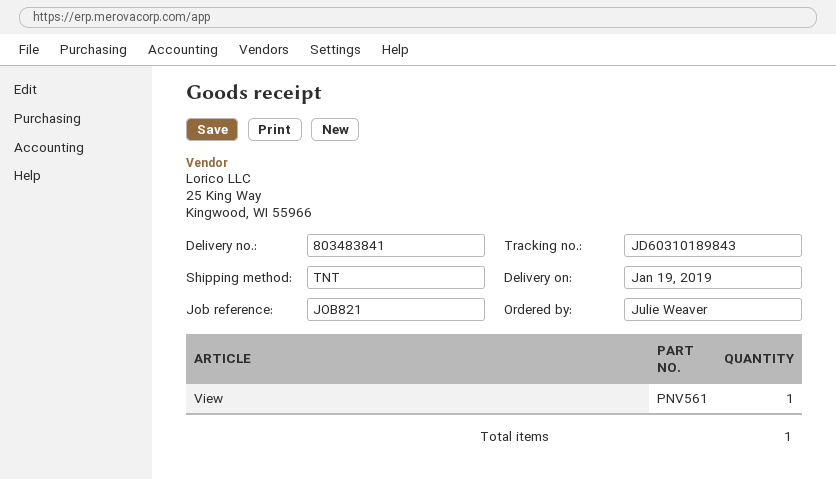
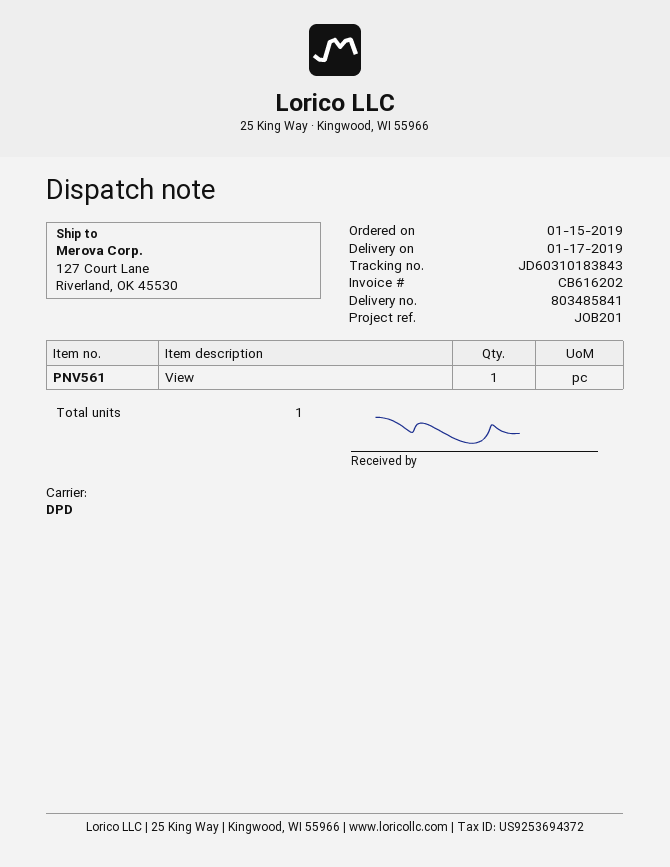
delivery note number: 803483841 -> 803485841
delivery date: 2019-01-19 -> 2019-01-17
reference: JOB821 -> JOB201
shipping method: TNT -> DPD
tracking number: JD60310189843 -> JD60310183843

